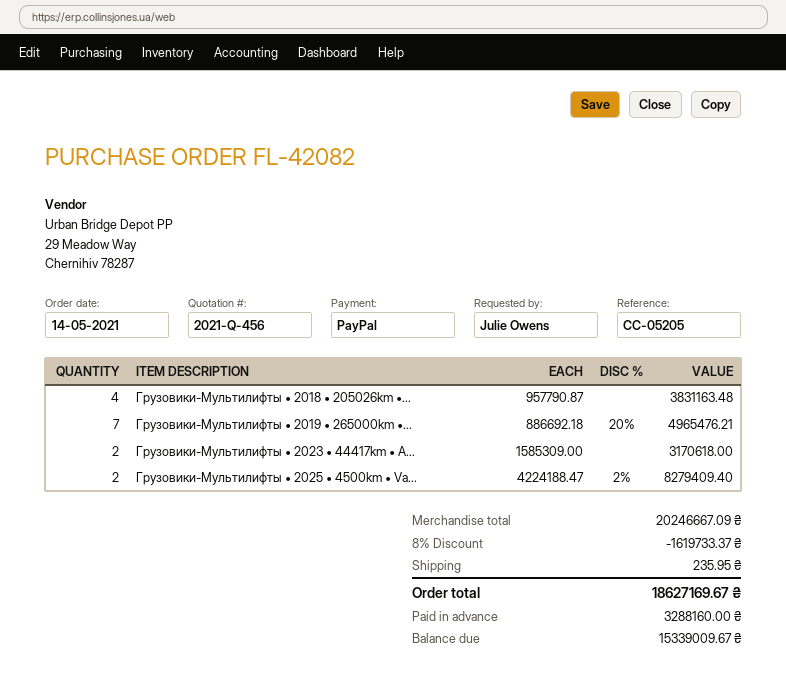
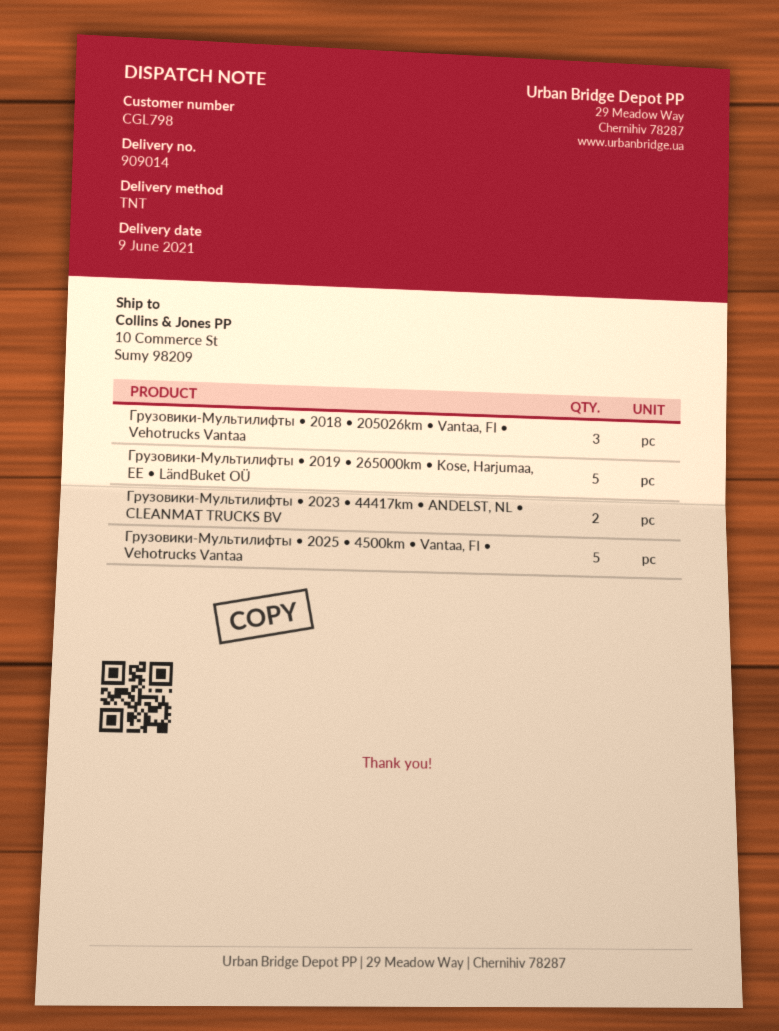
Грузовики-Мультилифты • 2018 • 205026km •...: 4 -> 3
Грузовики-Мультилифты • 2019 • 265000km •...: 7 -> 5
Грузовики-Мультилифты • 2025 • 4500km • Va...: 2 -> 5

